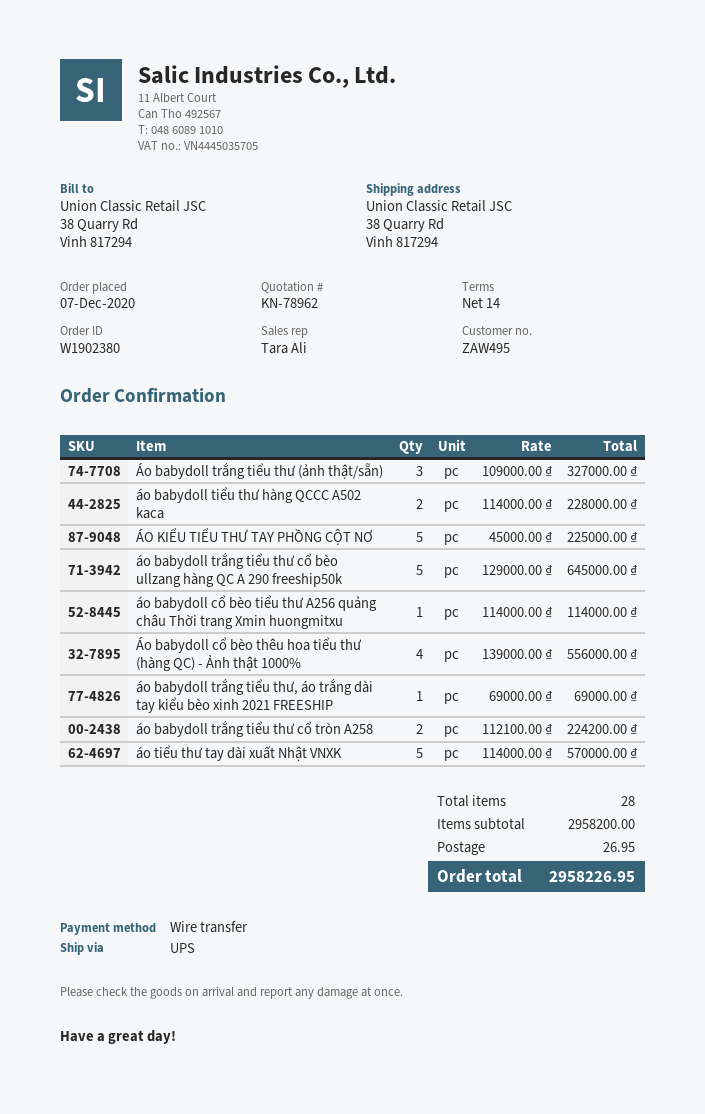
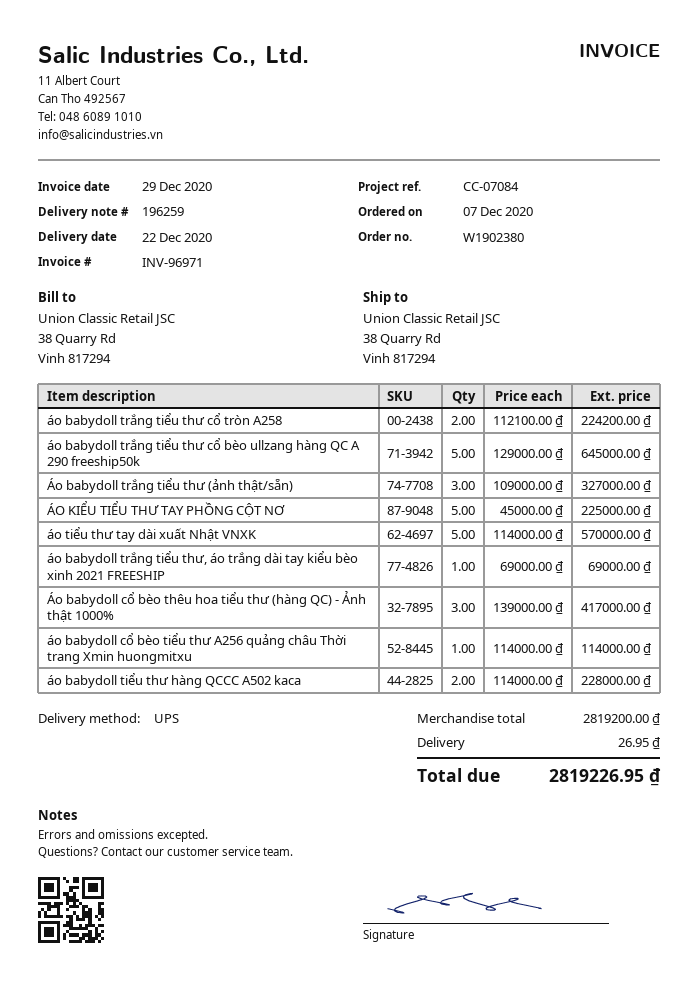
Áo babydoll cổ bèo thêu hoa tiểu thư (hàng QC) - Ảnh thật 1000%: 4 x 139000.00 = 556000.00 -> 3 x 139000.00 = 417000.00
subtotal: 2958200.00 -> 2819200.00
total: 2958226.95 -> 2819226.95

